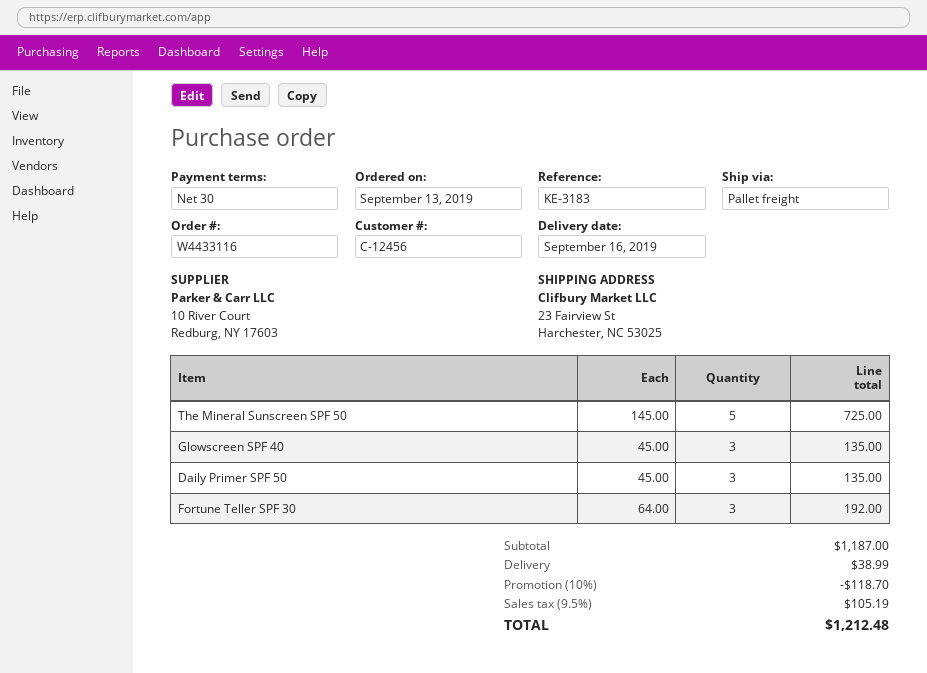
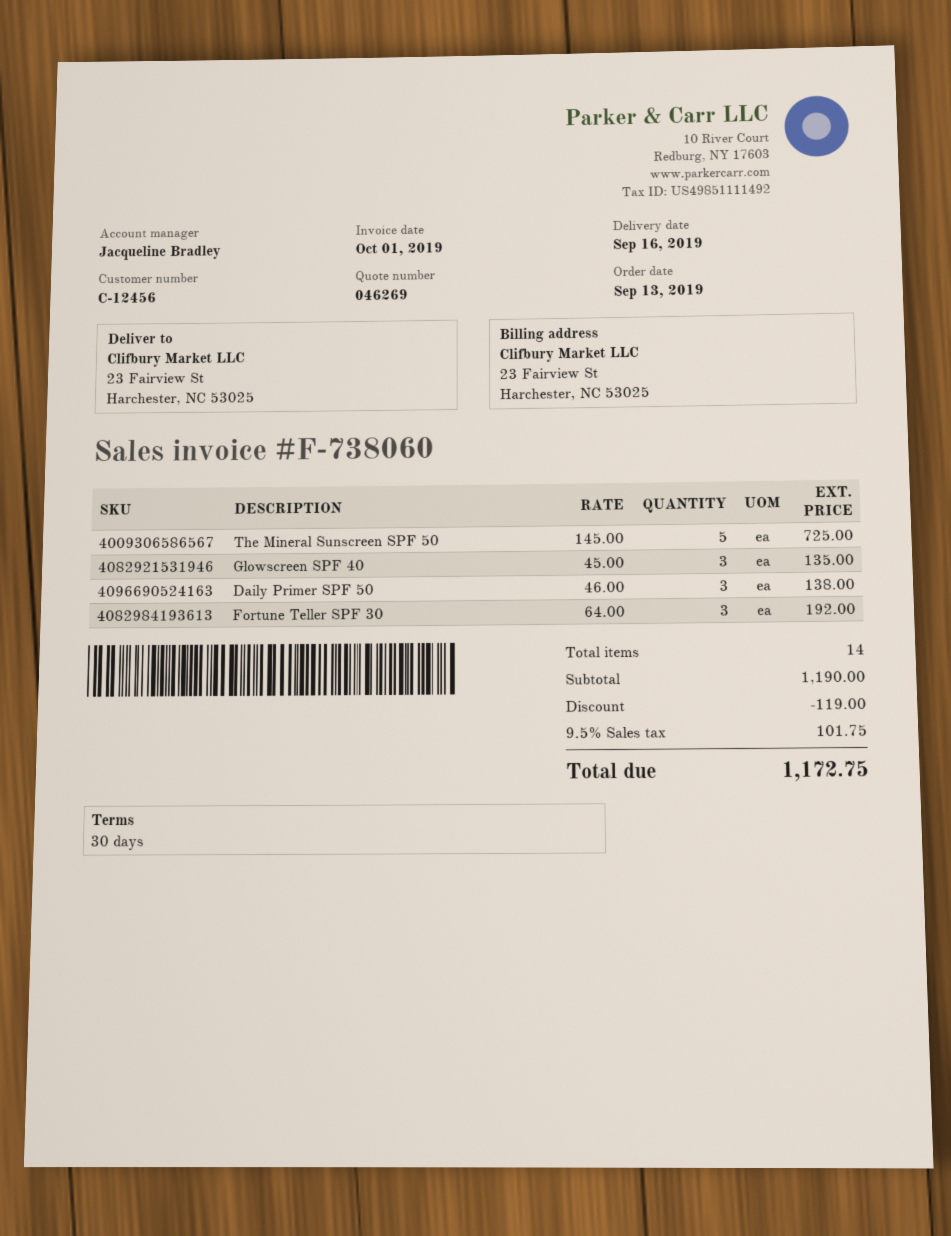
Daily Primer SPF 50: 3 x 45.00 = 135.00 -> 3 x 46.00 = 138.00
subtotal: 1187.00 -> 1190.00
discount: 118.70 -> 119.00
shipping: 38.99 -> none
tax: 9.5% = 105.19 -> 9.5% = 101.75
total: 1212.48 -> 1172.75

